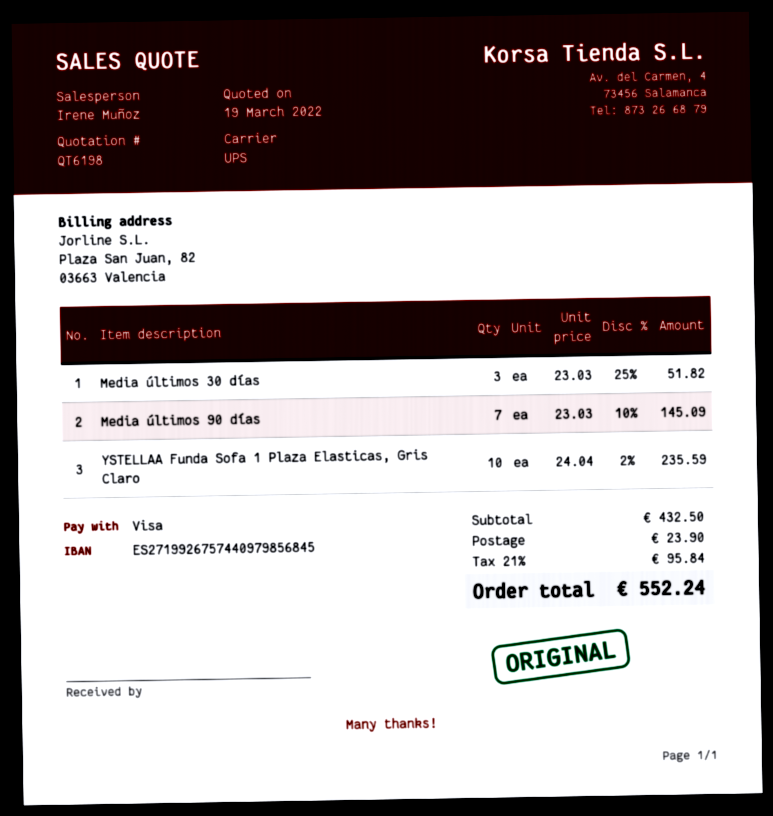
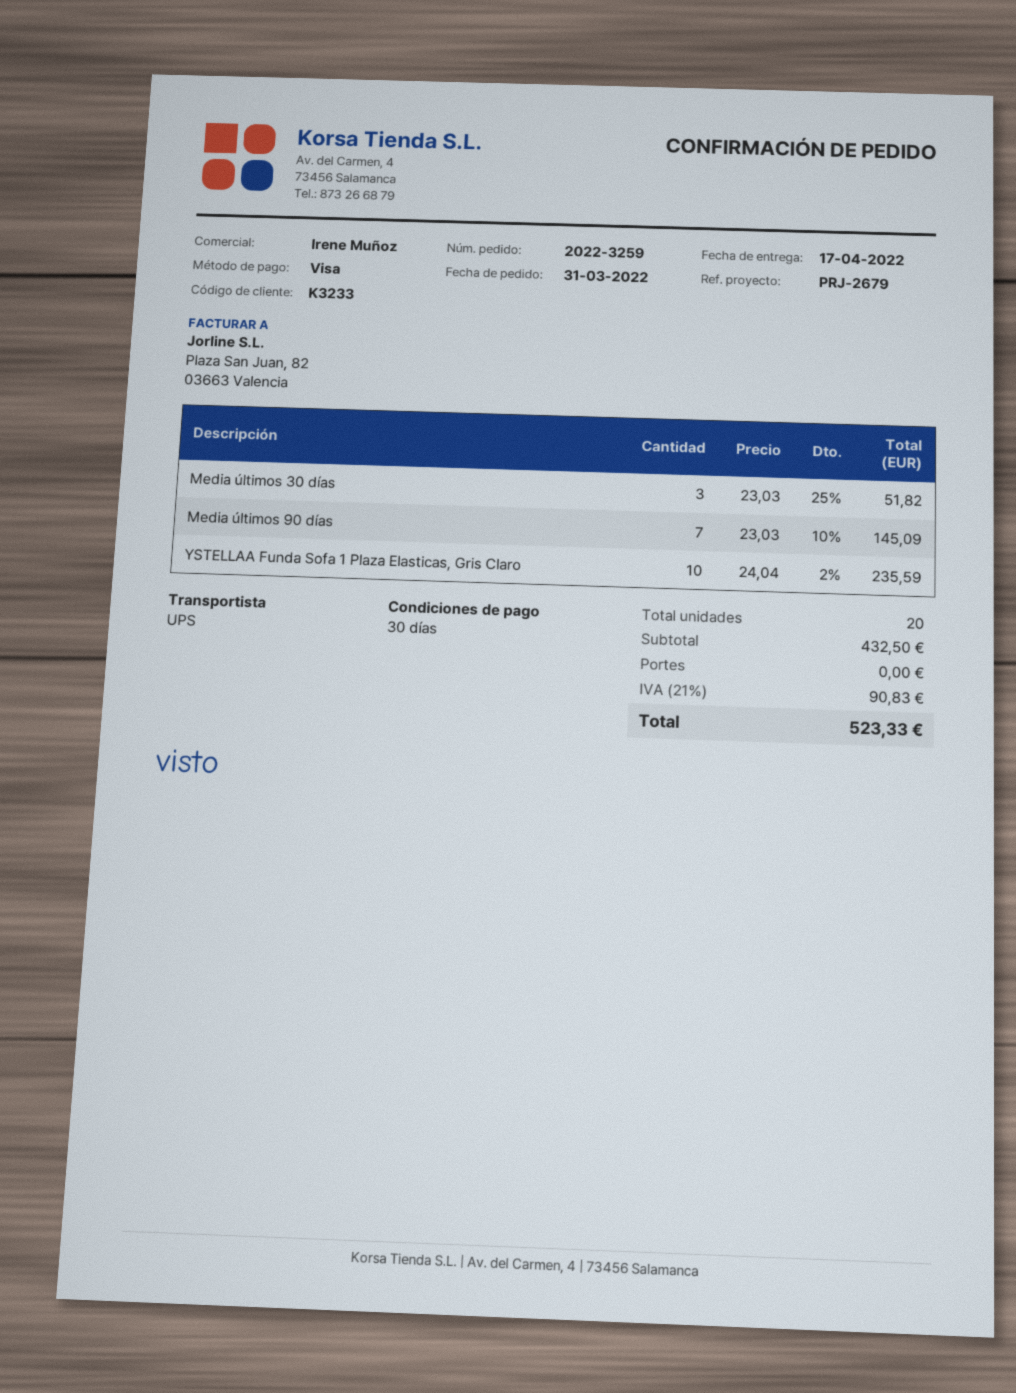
shipping: 23.90 -> 0.00
tax: 21% = 95.84 -> 21% = 90.83
total: 552.24 -> 523.33

